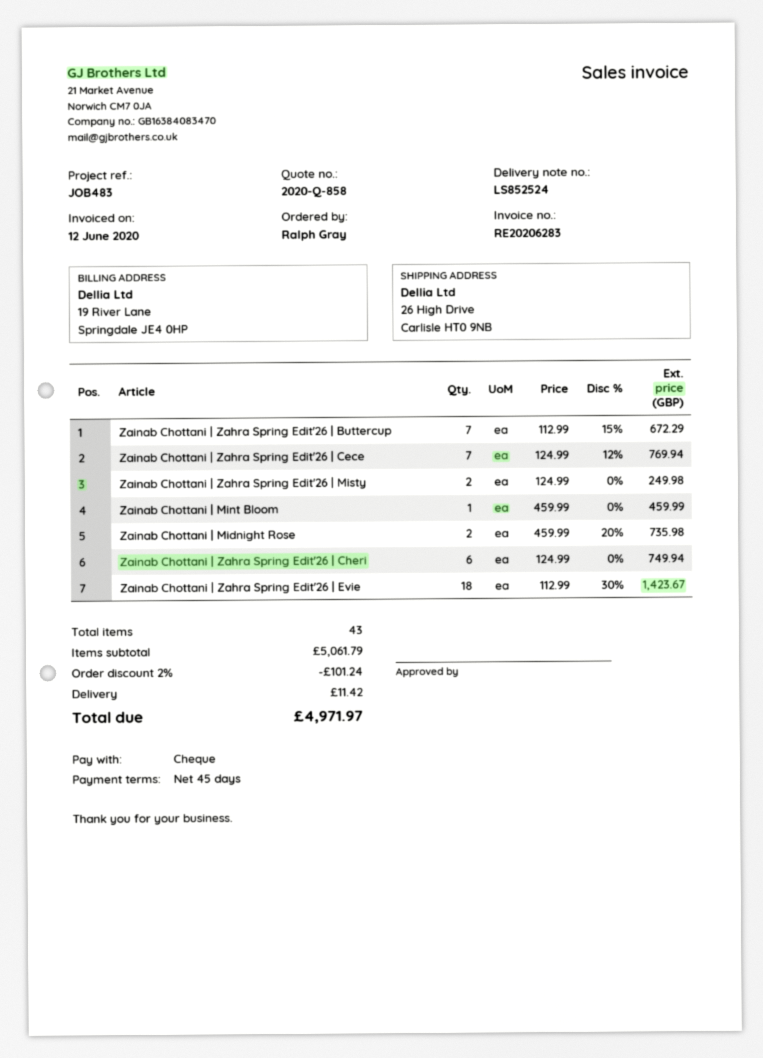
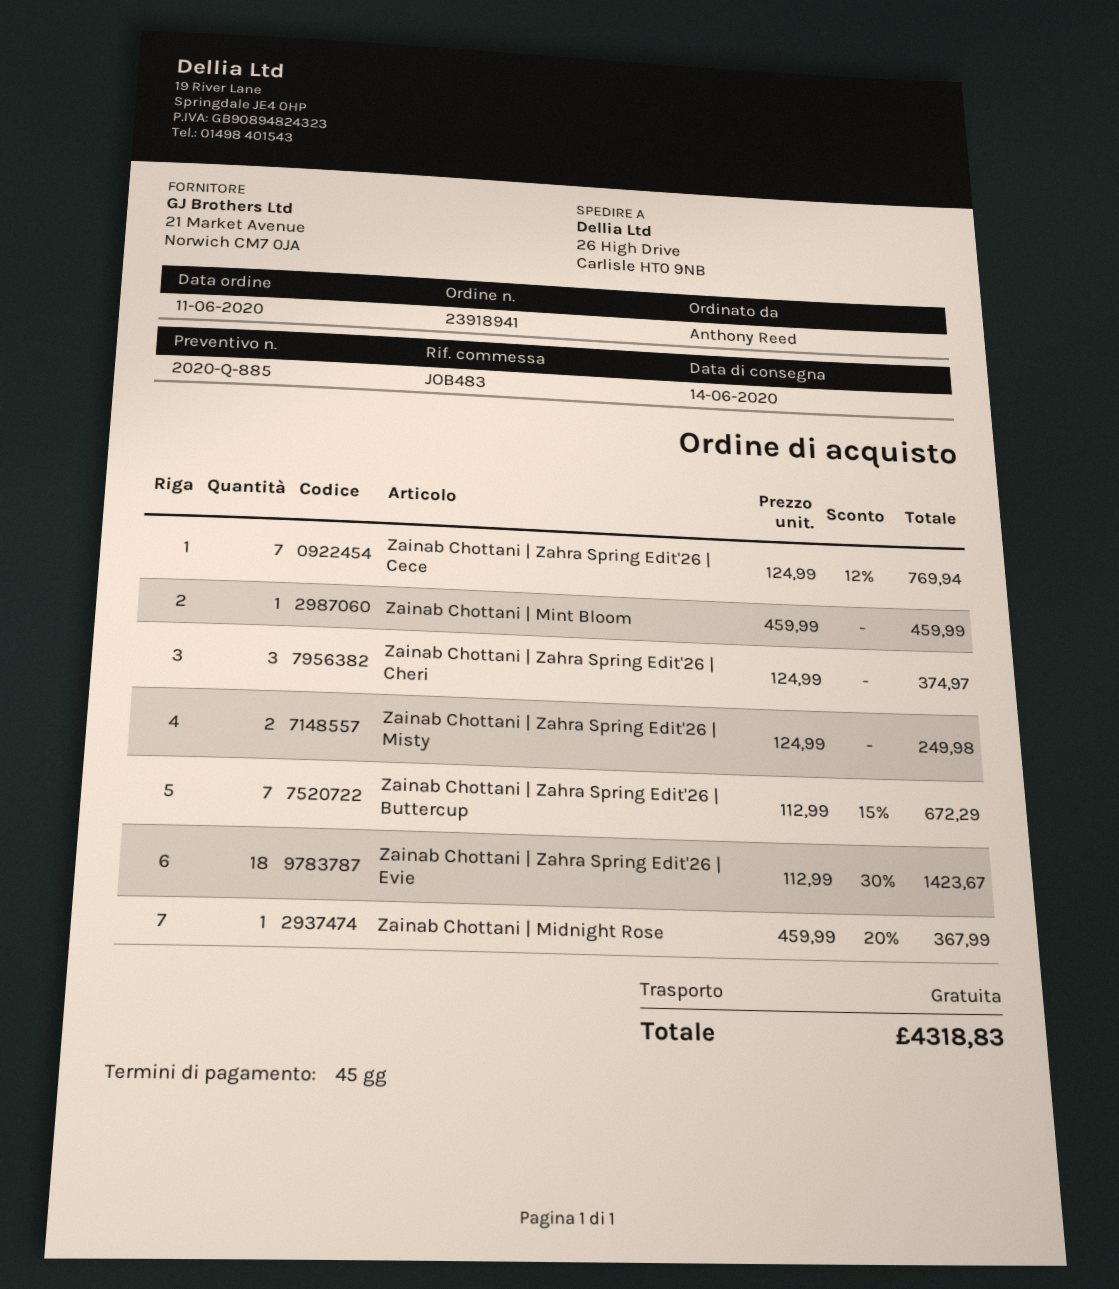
quote number: 2020-Q-858 -> 2020-Q-885
ordered by: Ralph Gray -> Anthony Reed
Zainab Chottani | Midnight Rose: 2 x 459.99 - 20% = 735.98 -> 1 x 459.99 - 20% = 367.99
Zainab Chottani | Zahra Spring Edit'26 | Cheri: 6 x 124.99 = 749.94 -> 3 x 124.99 = 374.97
discount: 2% = 101.24 -> none
shipping: 11.42 -> 0.00
total: 4971.97 -> 4318.83

